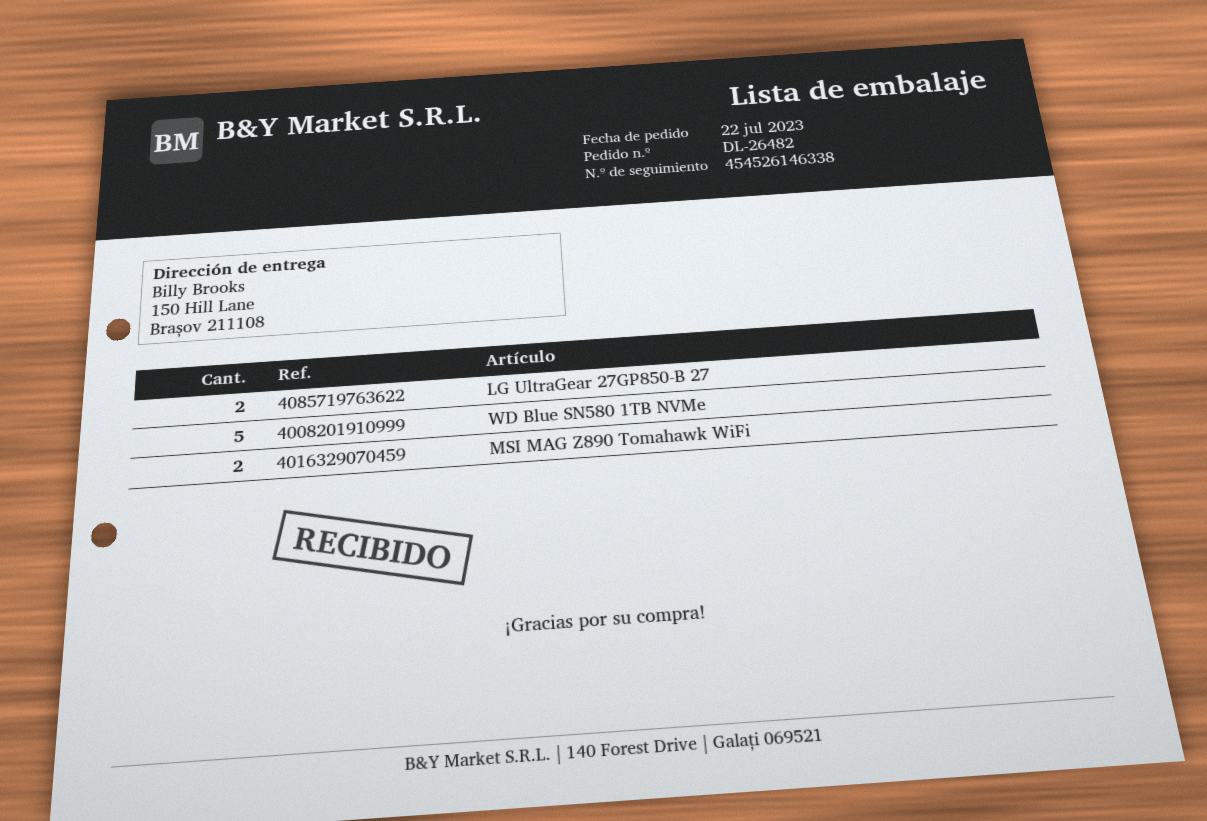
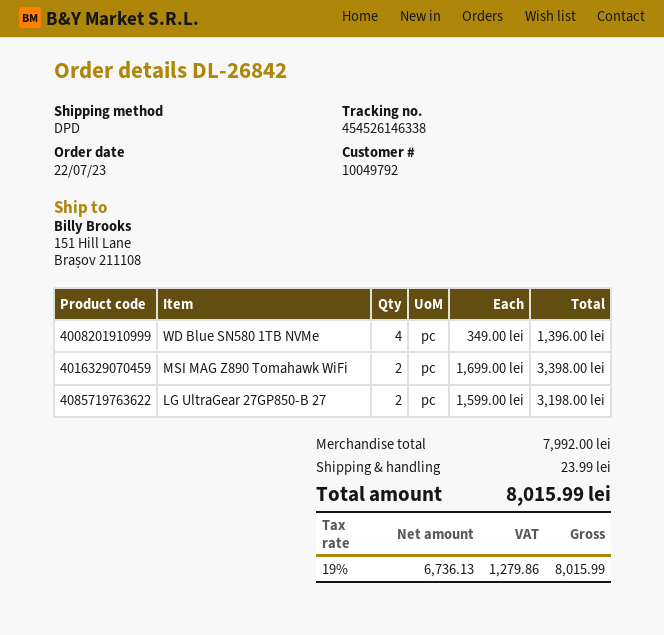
order number: DL-26482 -> DL-26842
ship to: 150 Hill Lane, Brașov 211108 -> 151 Hill Lane, Brașov 211108
WD Blue SN580 1TB NVMe: 5 -> 4

